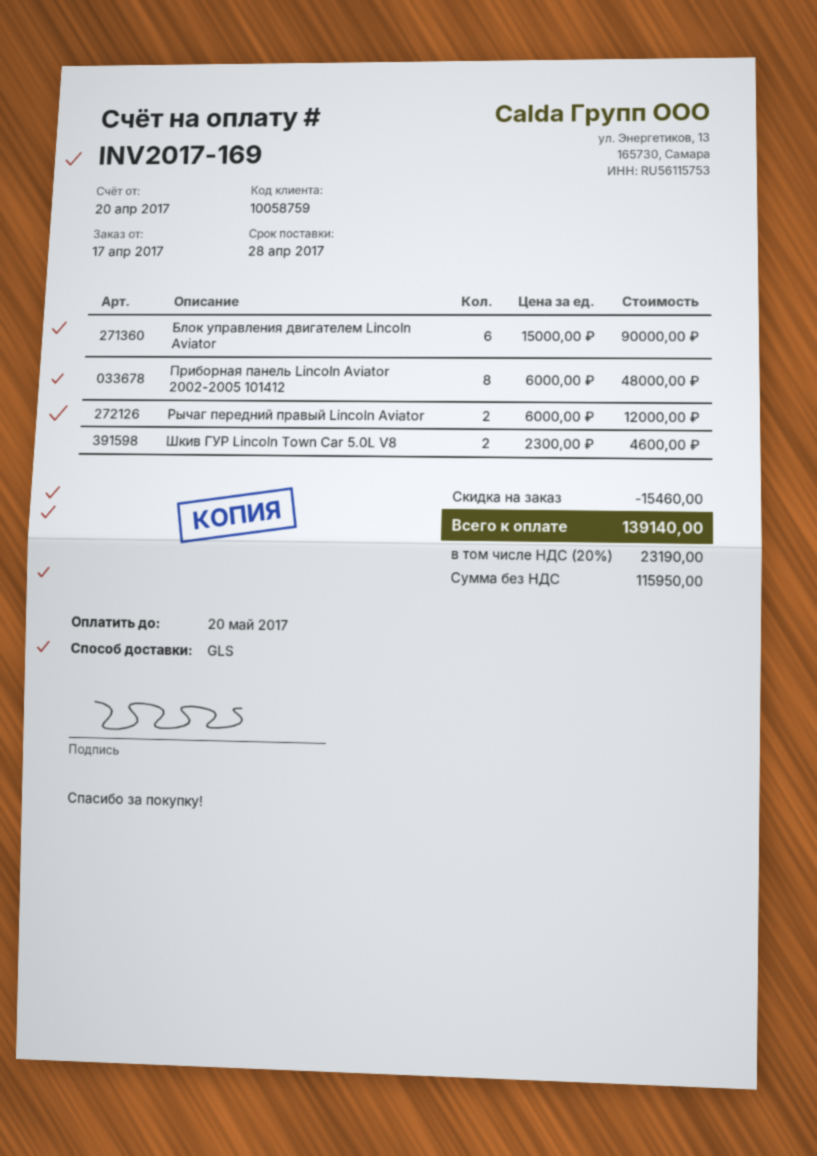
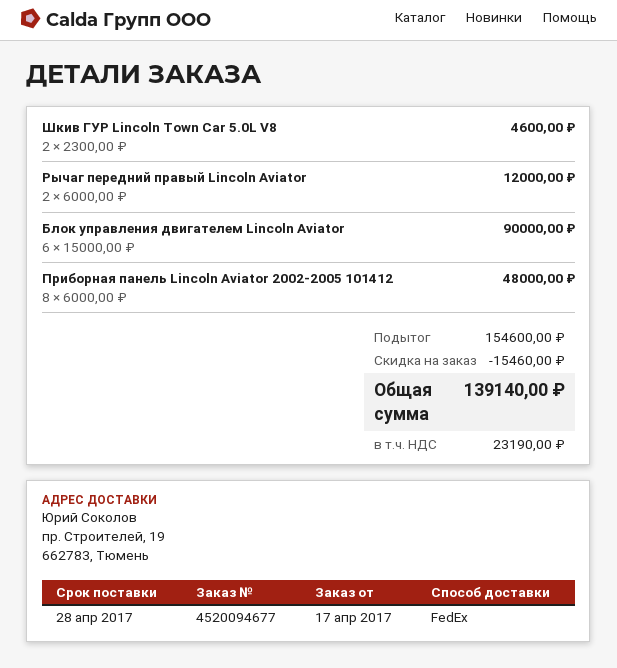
shipping method: GLS -> FedEx

